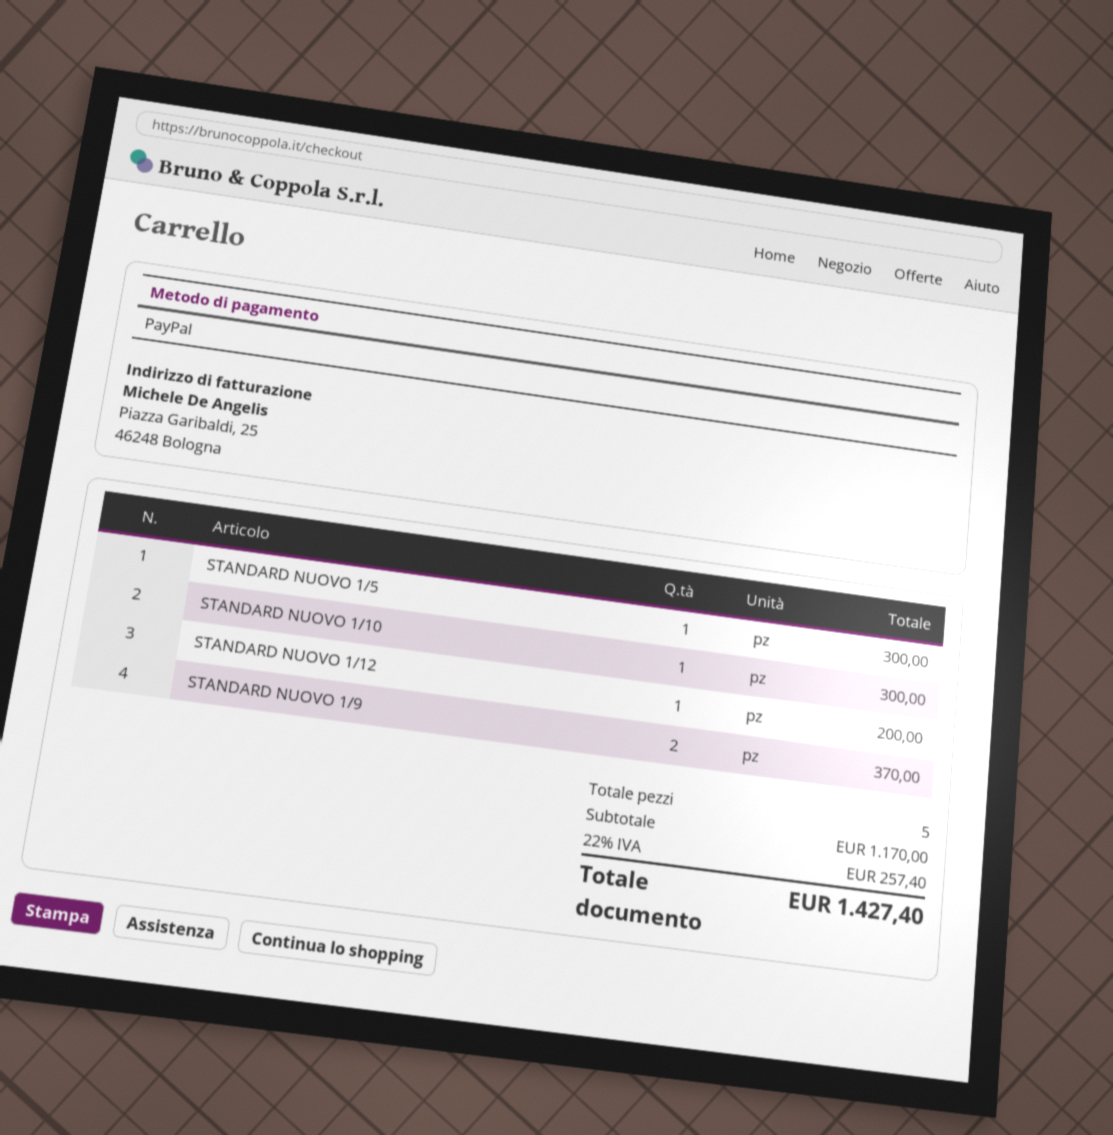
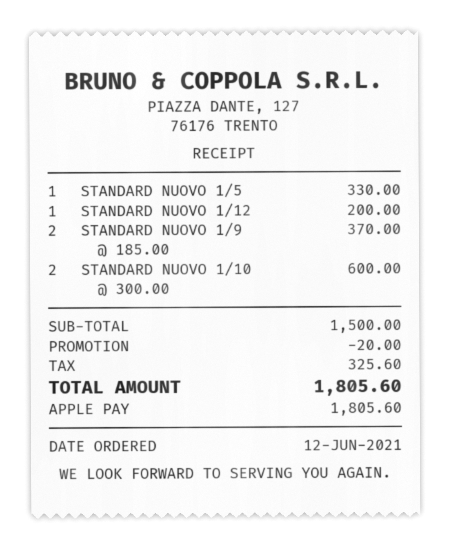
payment method: PayPal -> Apple Pay
STANDARD NUOVO 1/5: 1 for 300.00 -> 1 for 330.00
STANDARD NUOVO 1/10: 1 for 300.00 -> 2 for 600.00
subtotal: 1170.00 -> 1500.00
discount: none -> 20.00
tax: 257.40 -> 325.60
total: 1427.40 -> 1805.60

